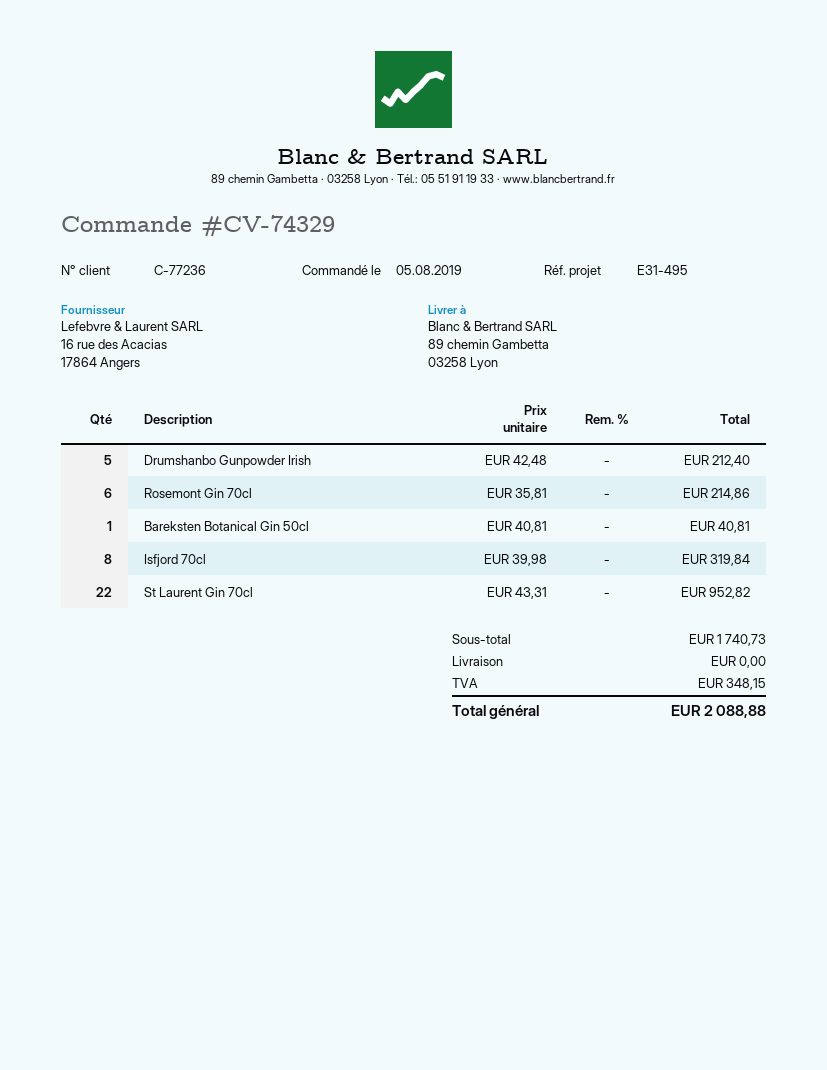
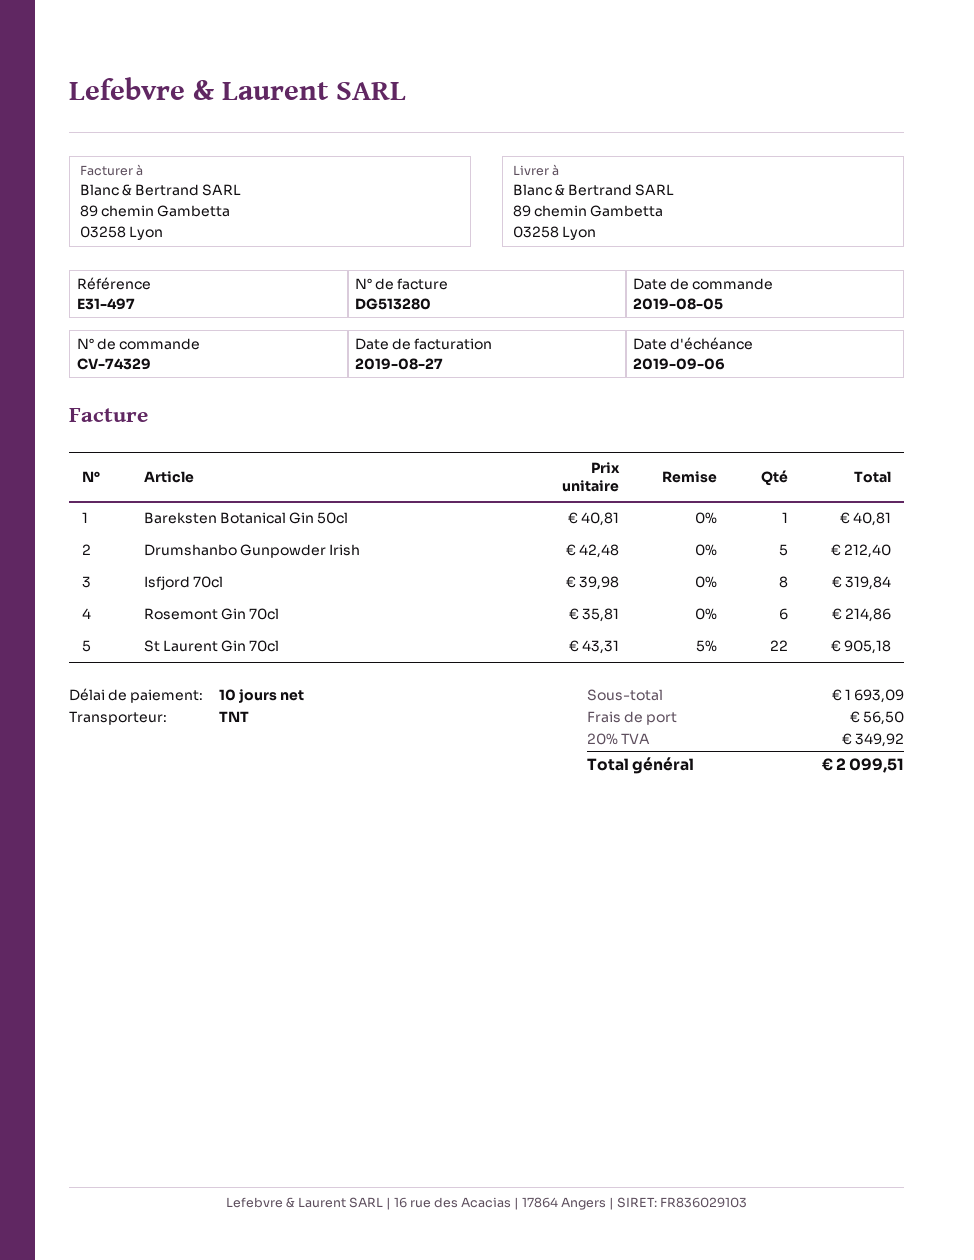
reference: E31-495 -> E31-497
St Laurent Gin 70cl: 22 x 43.31 = 952.82 -> 22 x 43.31 - 5% = 905.18
subtotal: 1740.73 -> 1693.09
shipping: 0.00 -> 56.50
tax: 348.15 -> 349.92
total: 2088.88 -> 2099.51

